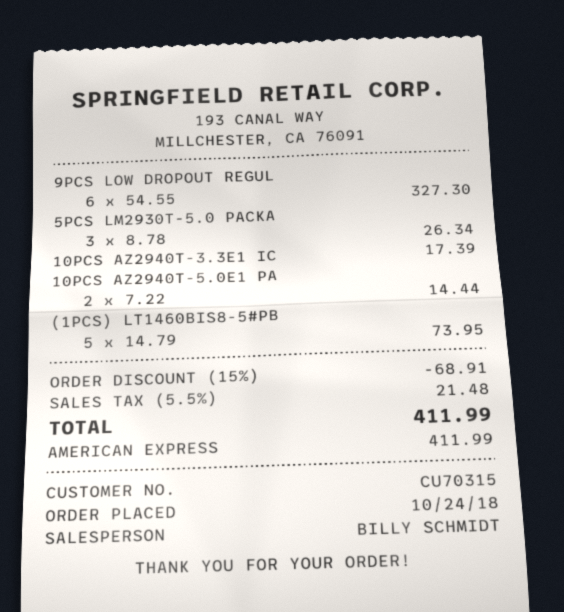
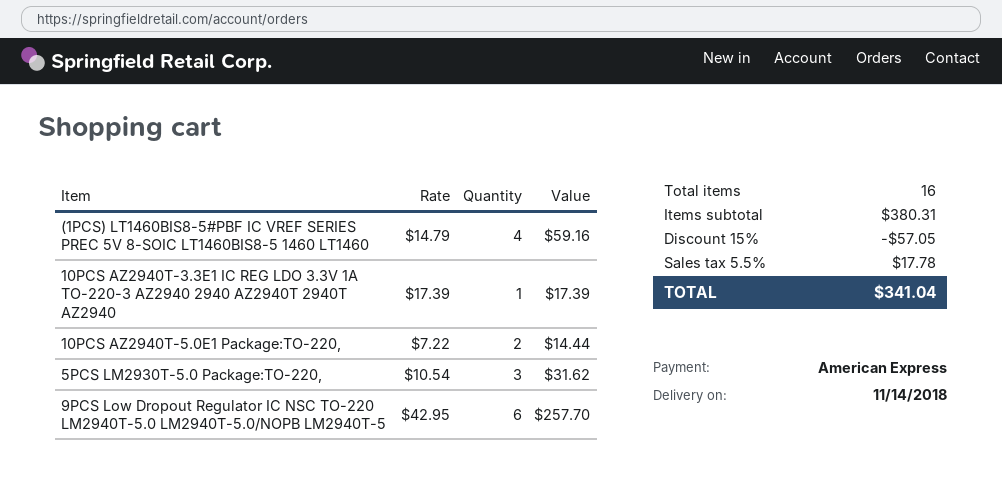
9PCS LOW DROPOUT REGUL: 6 x 54.55 = 327.30 -> 6 x 42.95 = 257.70
5PCS LM2930T-5.0 PACKA: 3 x 8.78 = 26.34 -> 3 x 10.54 = 31.62
(1PCS) LT1460BIS8-5#PB: 5 x 14.79 = 73.95 -> 4 x 14.79 = 59.16
discount: 15% = 68.91 -> 15% = 57.05
tax: 5.5% = 21.48 -> 5.5% = 17.78
total: 411.99 -> 341.04

